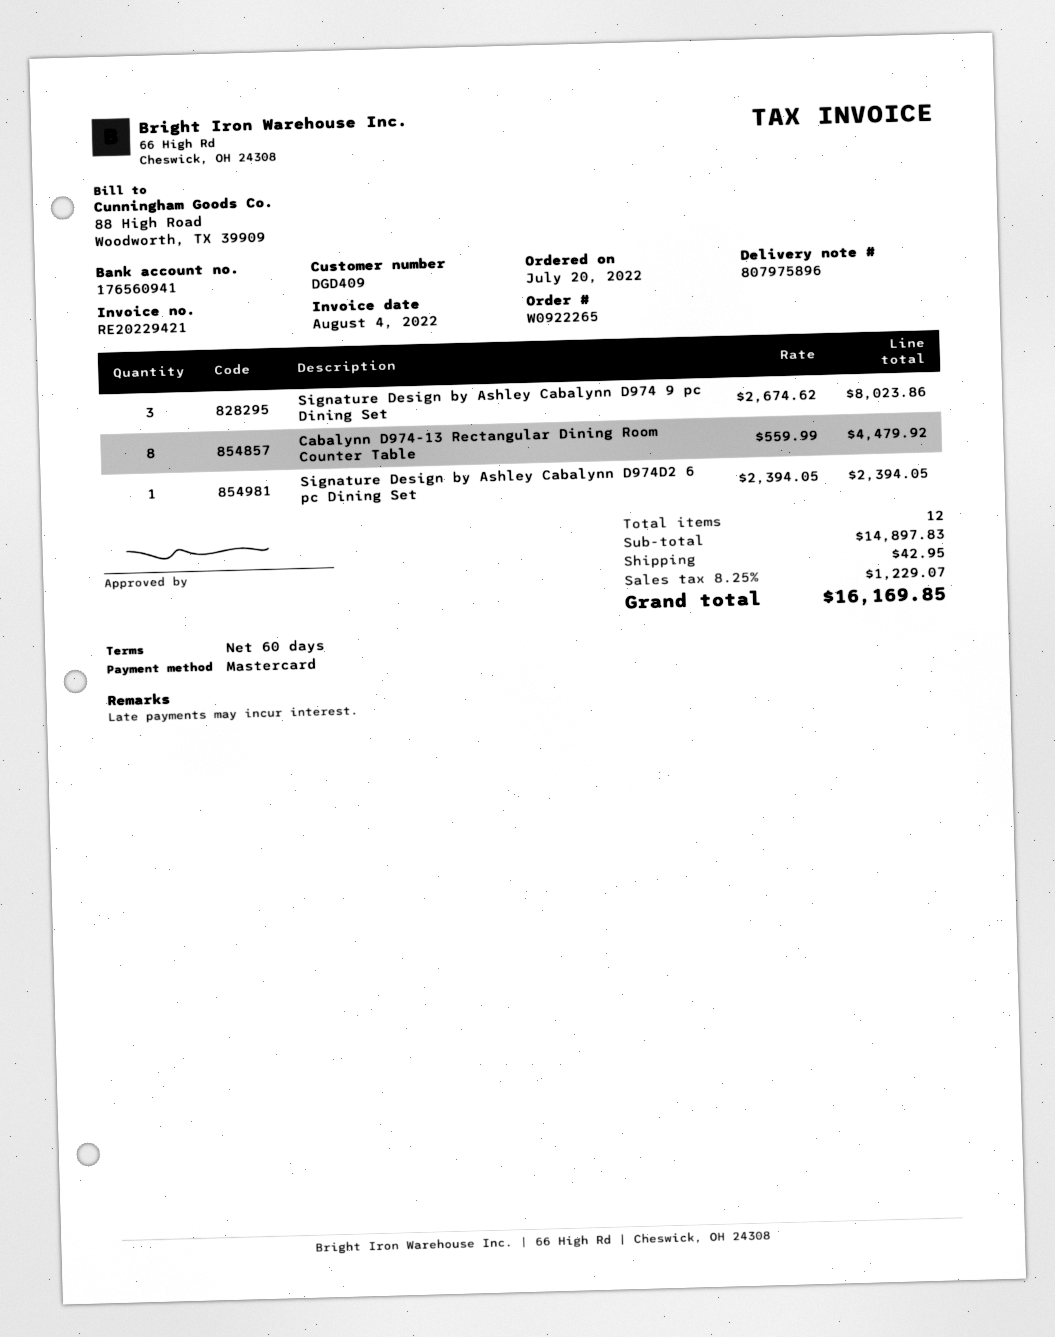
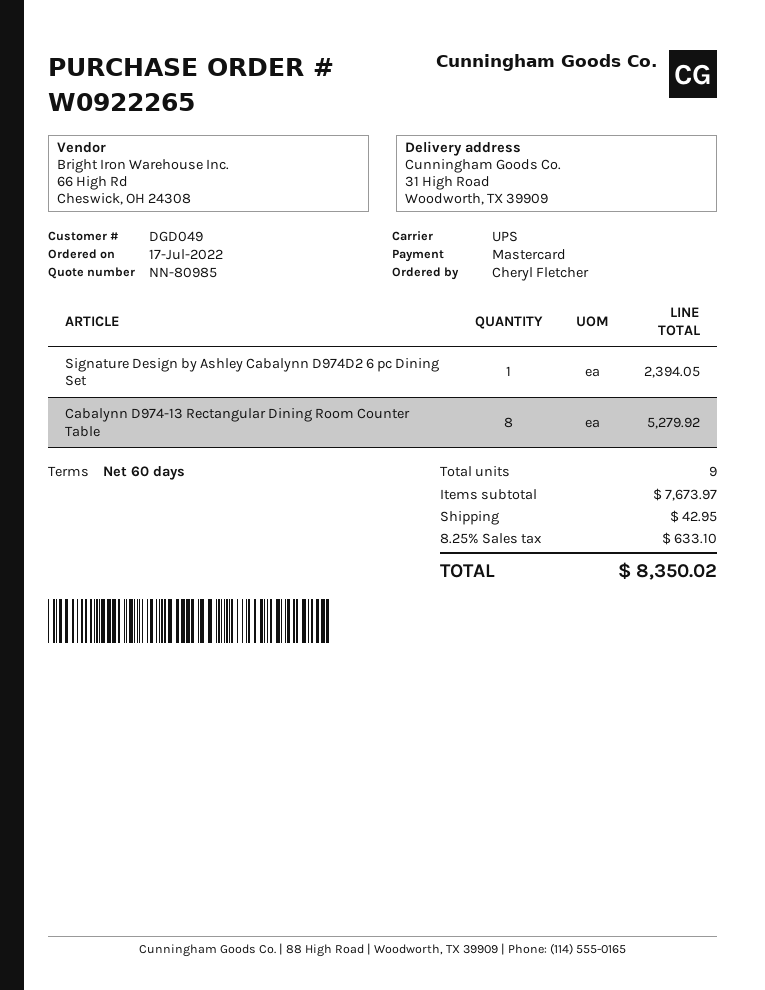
order date: 2022-07-20 -> 2022-07-17
customer number: DGD409 -> DGD049
Signature Design by Ashley Cabalynn D974 9 pc Dining Set: 3 for 8023.86 -> none
Cabalynn D974-13 Rectangular Dining Room Counter Table: 8 for 4479.92 -> 8 for 5279.92
total quantity: 12 -> 9
subtotal: 14897.83 -> 7673.97
tax: 8.25% = 1229.07 -> 8.25% = 633.10
total: 16169.85 -> 8350.02

